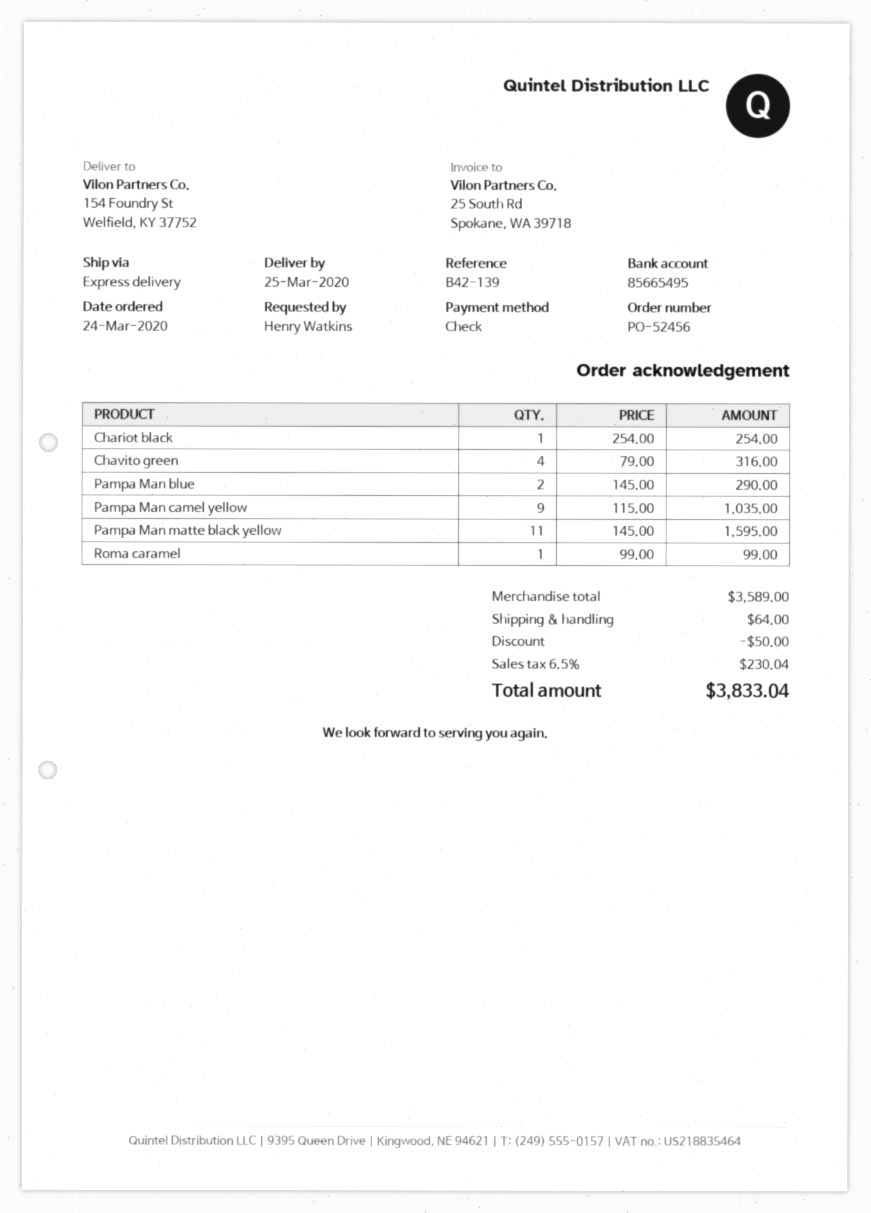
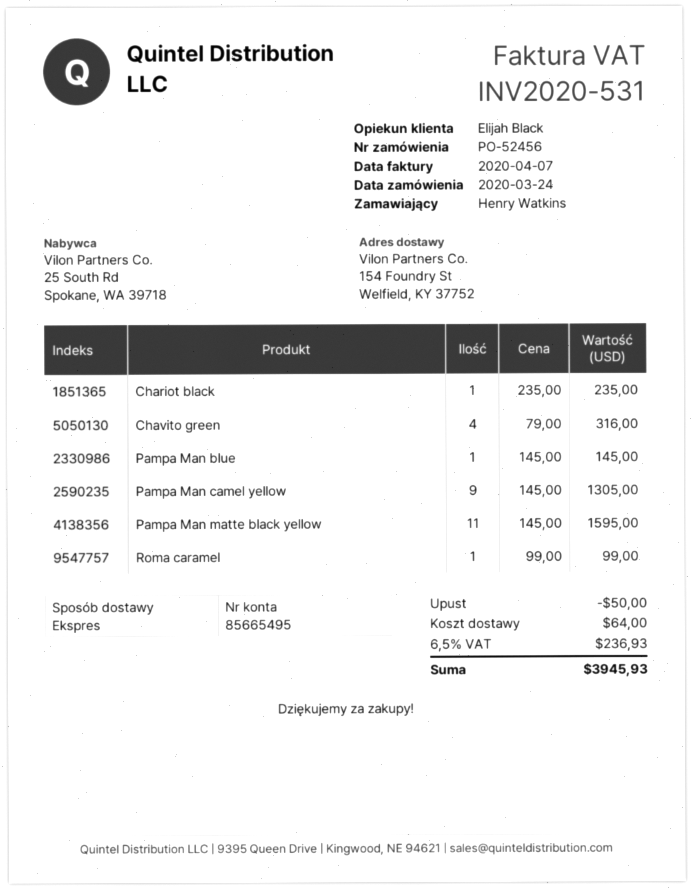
Chariot black: 1 x 254.00 = 254.00 -> 1 x 235.00 = 235.00
Pampa Man blue: 2 x 145.00 = 290.00 -> 1 x 145.00 = 145.00
Pampa Man camel yellow: 9 x 115.00 = 1035.00 -> 9 x 145.00 = 1305.00
tax: 6.5% = 230.04 -> 6.5% = 236.93
total: 3833.04 -> 3945.93

